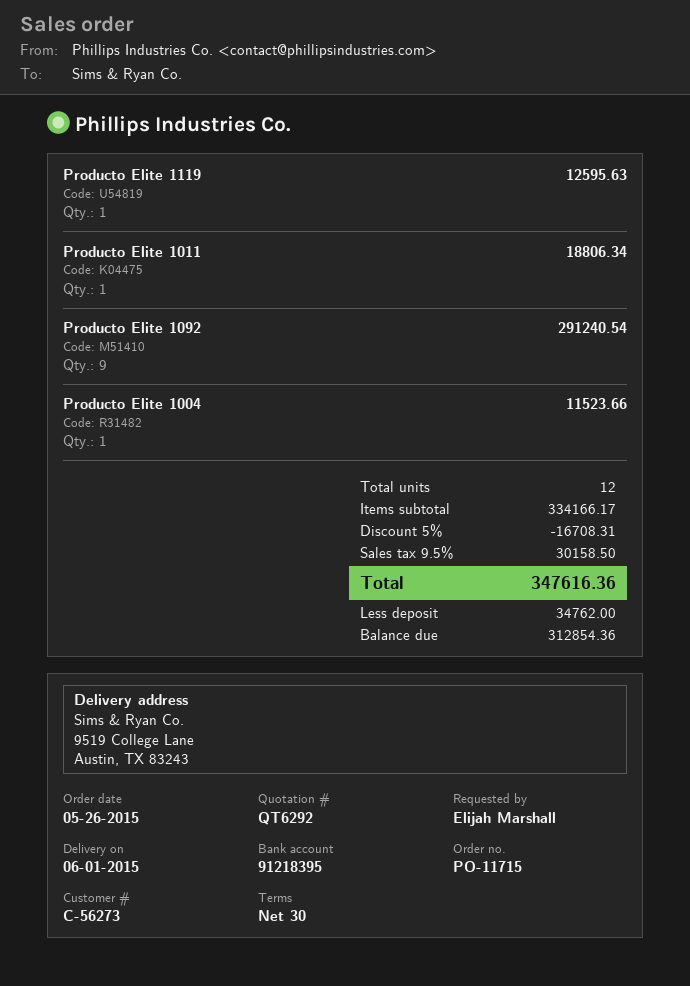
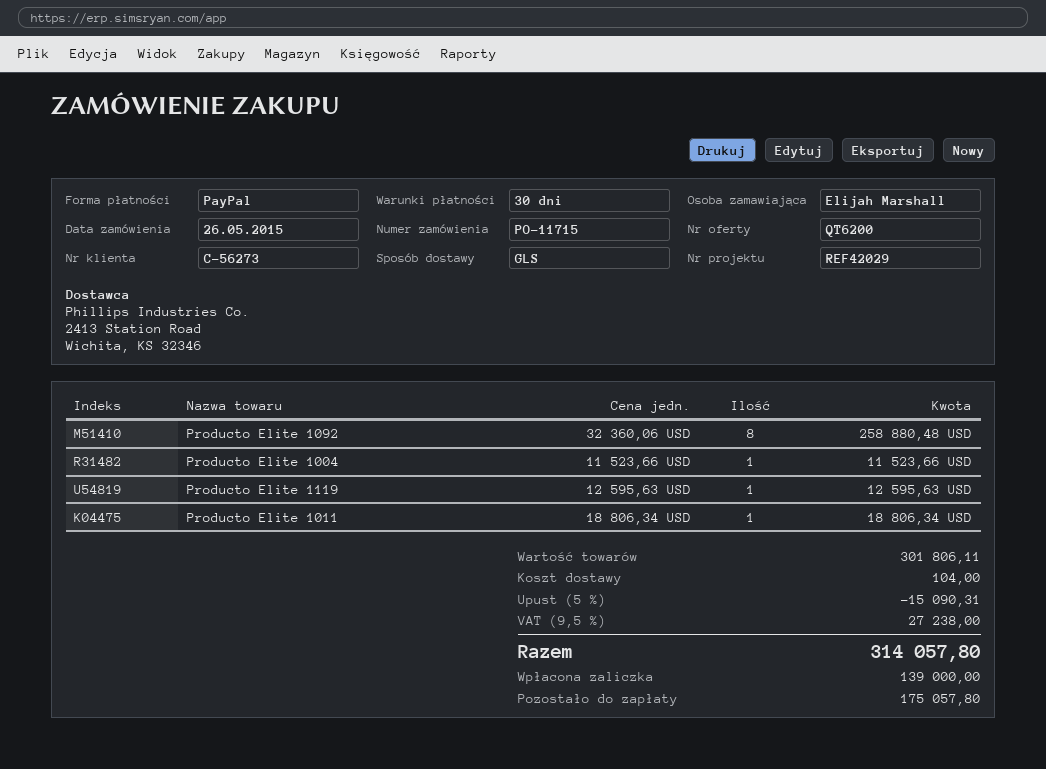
quote number: QT6292 -> QT6200
Producto Elite 1092: 9 for 291240.54 -> 8 for 258880.48
subtotal: 334166.17 -> 301806.11
discount: 5% = 16708.31 -> 5% = 15090.31
shipping: none -> 104.00
tax: 9.5% = 30158.50 -> 9.5% = 27238.00
total: 347616.36 -> 314057.80
deposit: 34762.00 -> 139000.00
balance: 312854.36 -> 175057.80

